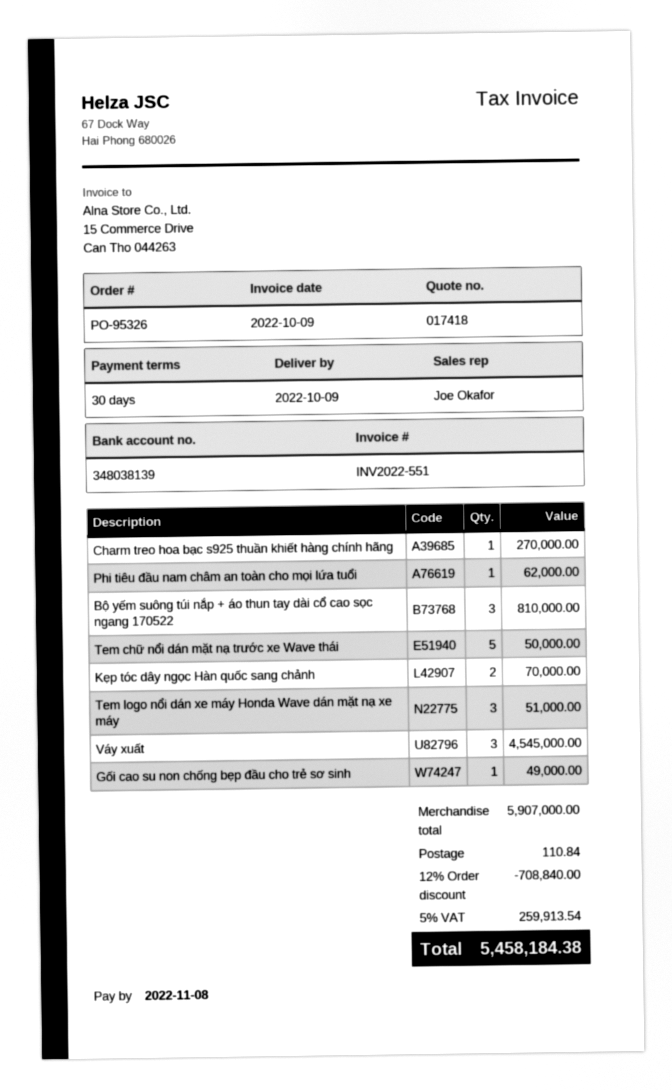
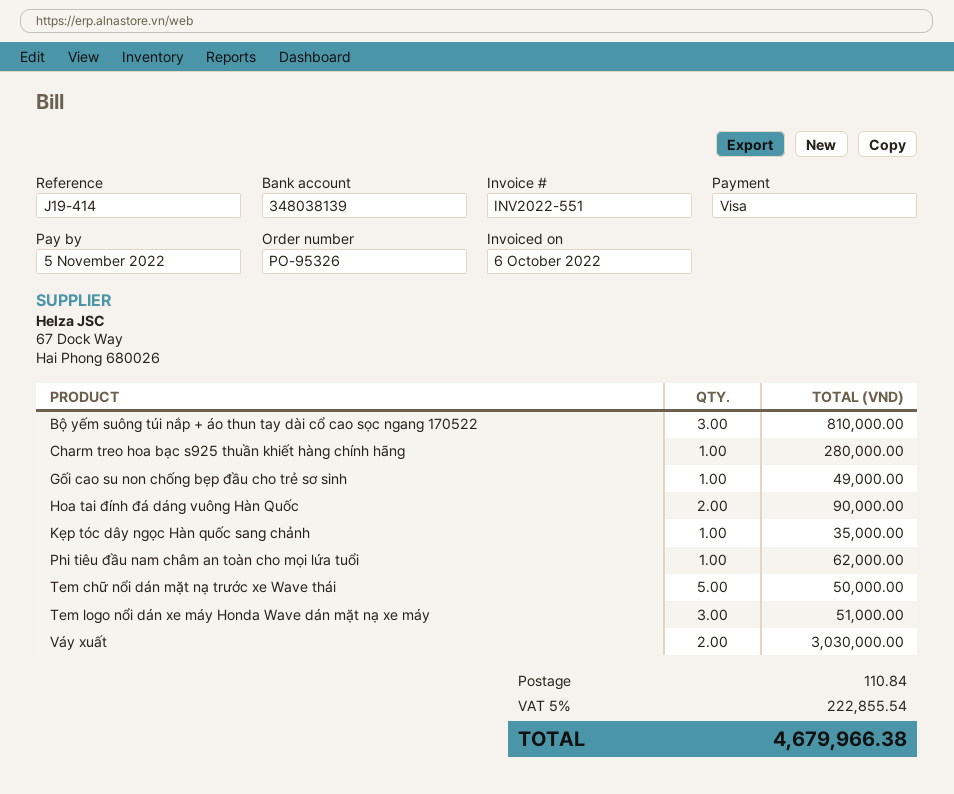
invoice date: 2022-10-09 -> 2022-10-06
due date: 2022-11-08 -> 2022-11-05
Charm treo hoa bạc s925 thuần khiết hàng chính hãng: 1 for 270000.00 -> 1 for 280000.00
Kẹp tóc dây ngọc Hàn quốc sang chảnh: 2 for 70000.00 -> 1 for 35000.00
Váy xuất: 3 for 4545000.00 -> 2 for 3030000.00
Hoa tai đính đá dáng vuông Hàn Quốc: none -> 2 for 90000.00
discount: 12% = 708840.00 -> none
tax: 5% = 259913.54 -> 5% = 222855.54
total: 5458184.38 -> 4679966.38

